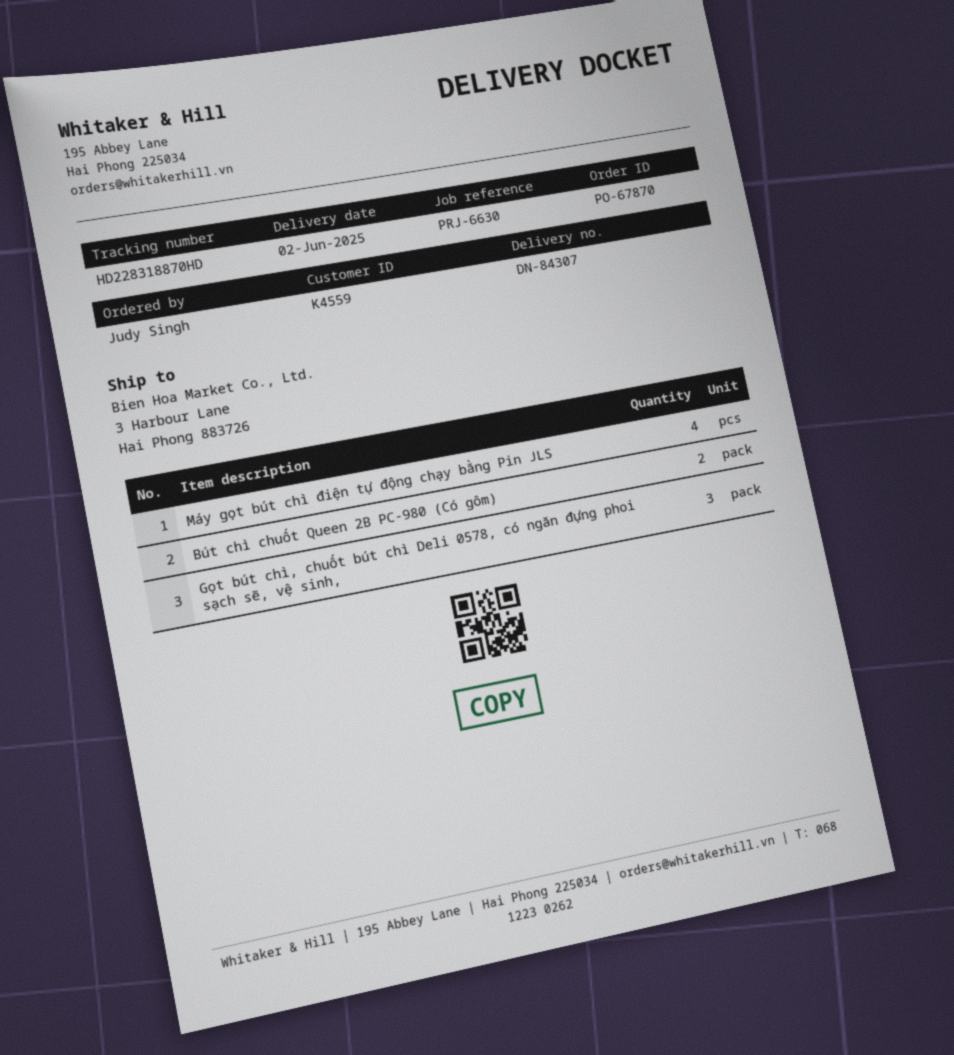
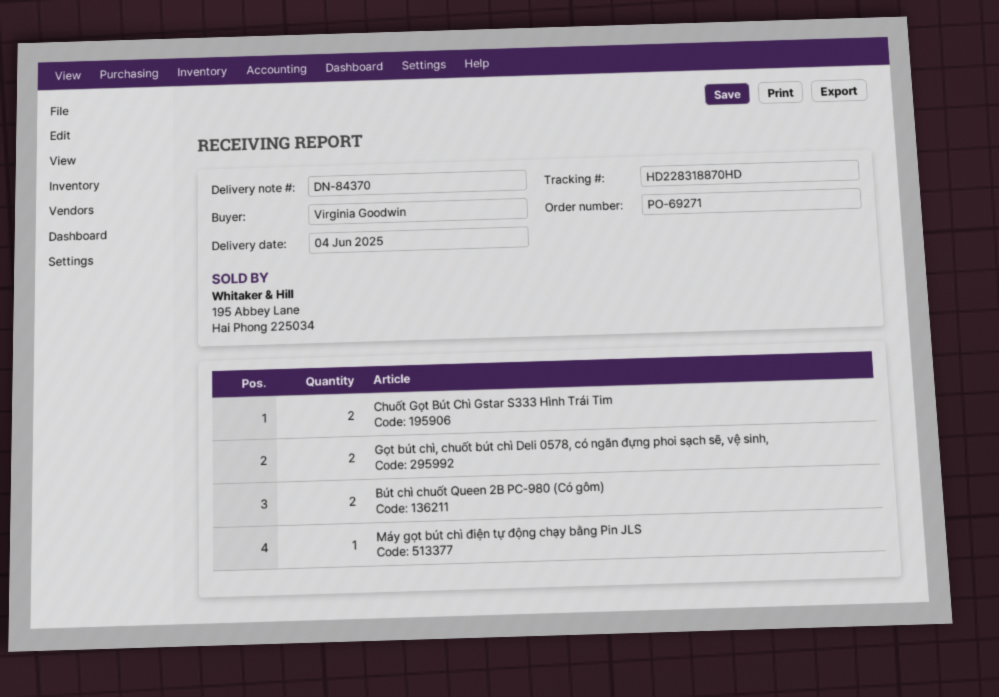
order number: PO-67870 -> PO-69271
delivery note number: DN-84307 -> DN-84370
delivery date: 2025-06-02 -> 2025-06-04
ordered by: Judy Singh -> Virginia Goodwin
Máy gọt bút chì điện tự động chạy bằng Pin JLS: 4 -> 1
Gọt bút chì, chuốt bút chì Deli 0578, có ngăn đựng phoi sạch sẽ, vệ sinh,: 3 -> 2
Chuốt Gọt Bút Chì Gstar S333 Hình Trái Tim: none -> 2

